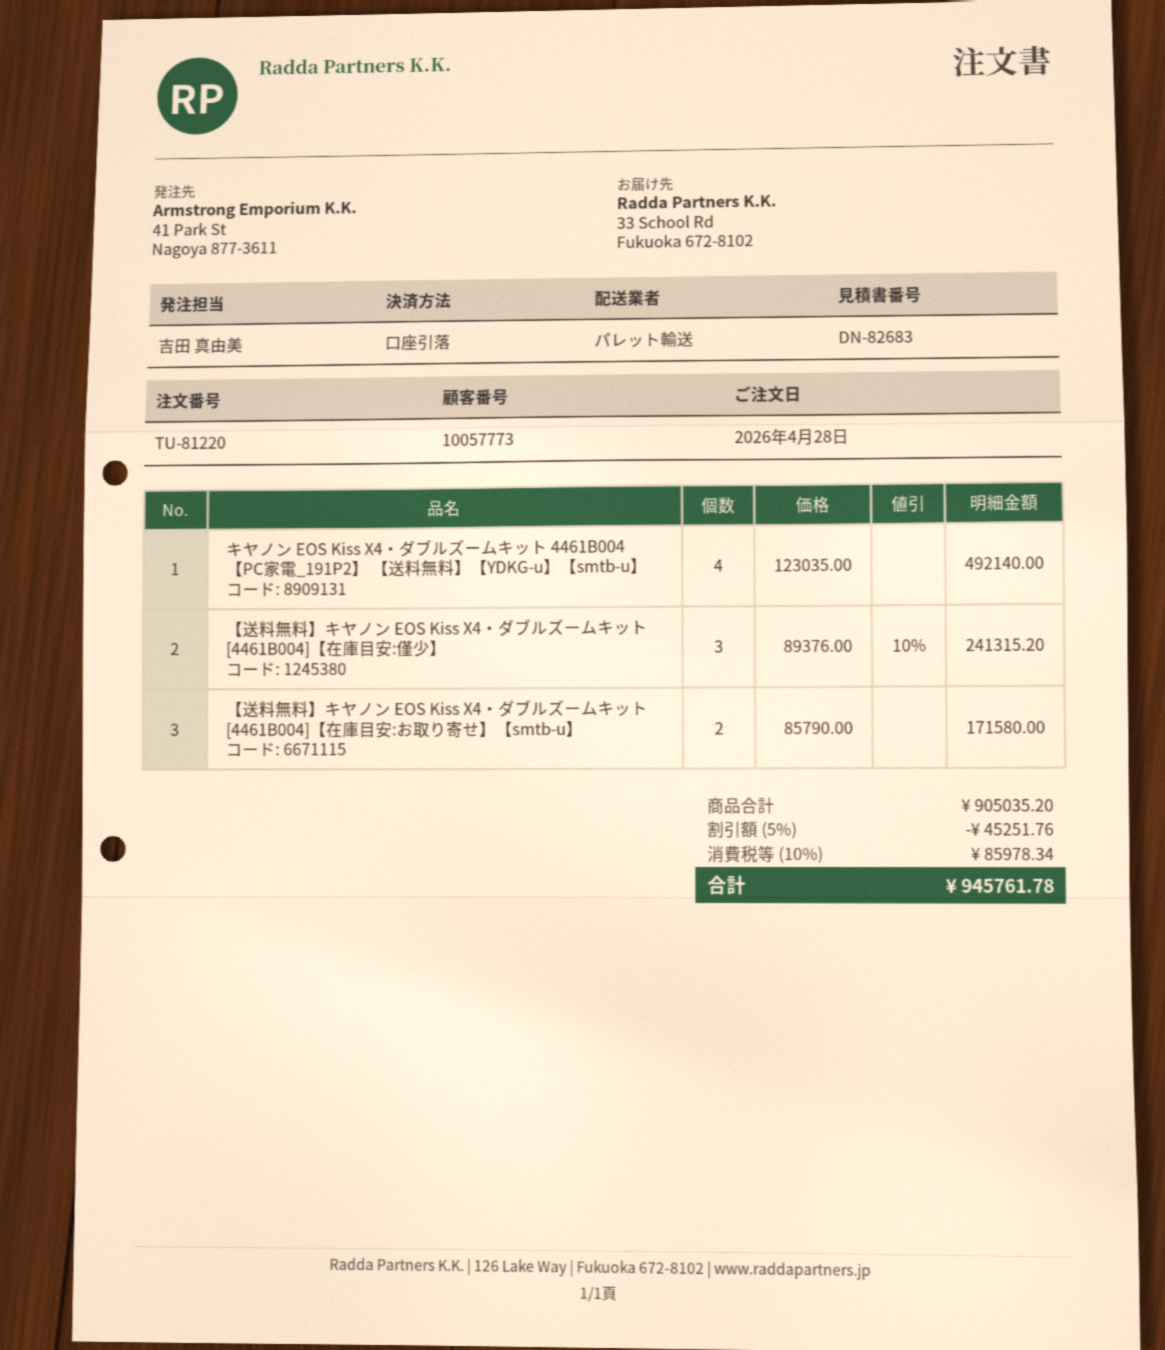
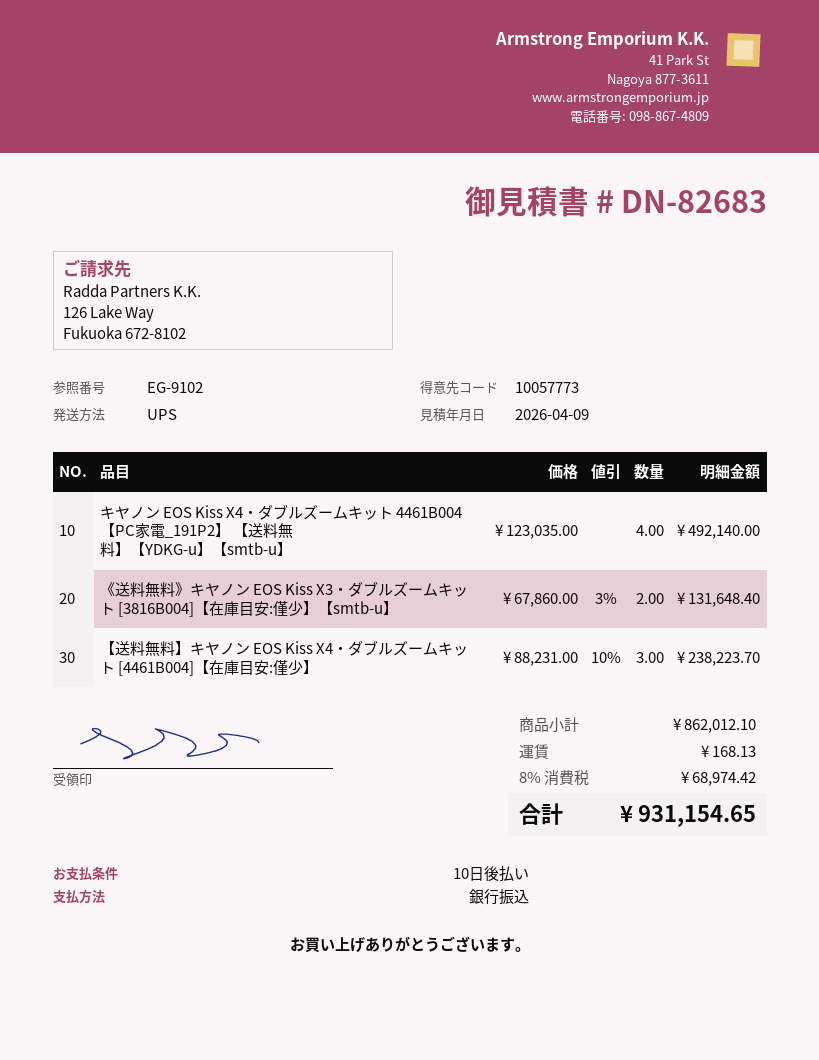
payment method: direct debit -> bank transfer
shipping method: pallet freight -> UPS
【送料無料】キヤノン EOS Kiss X4・ダブルズームキット [4461B004]【在庫目安:僅少】: 3 x 89376.00 - 10% = 241315.20 -> 3 x 88231.00 - 10% = 238223.70
【送料無料】キヤノン EOS Kiss X4・ダブルズームキット [4461B004]【在庫目安:お取り寄せ】【smtb-u】: 2 x 85790.00 = 171580.00 -> none
《送料無料》キヤノン EOS Kiss X3・ダブルズームキット [3816B004]【在庫目安:僅少】【smtb-u】: none -> 2 x 67860.00 - 3% = 131648.40
subtotal: 905035.20 -> 862012.10
discount: 5% = 45251.76 -> none
shipping: none -> 168.13
tax: 10% = 85978.34 -> 8% = 68974.42
total: 945761.78 -> 931154.65

